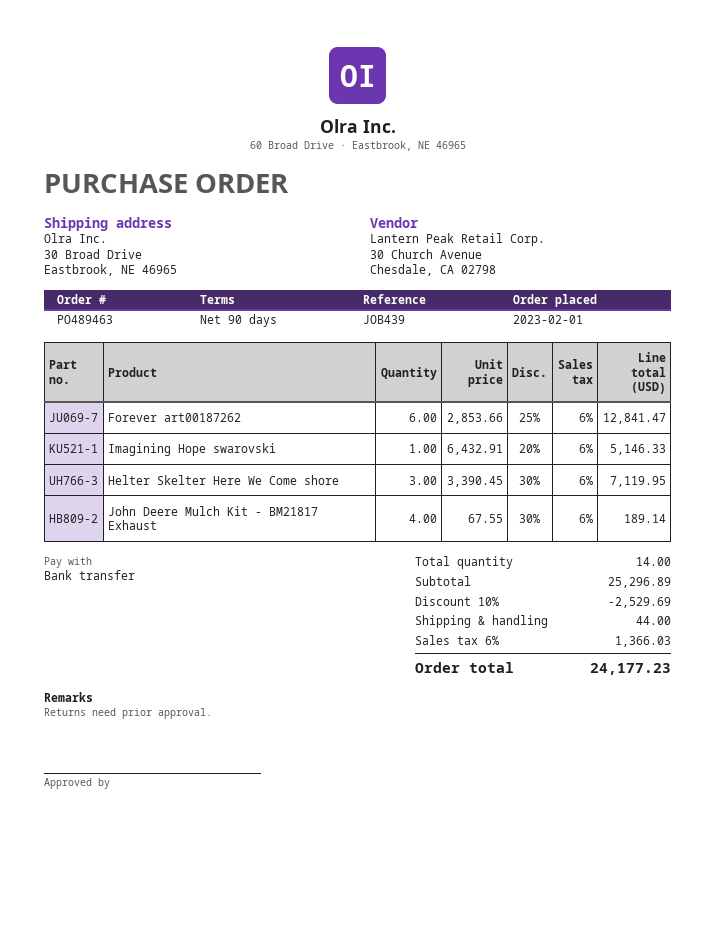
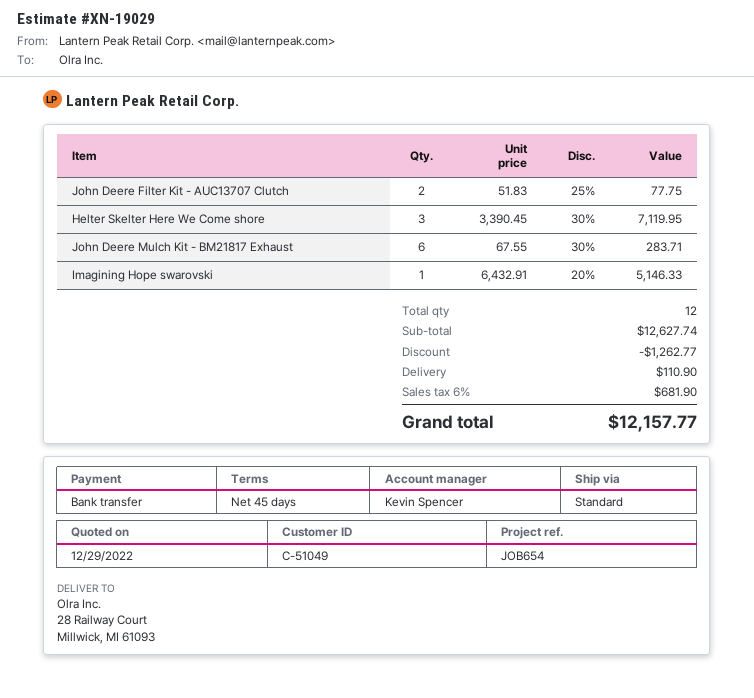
payment terms: 90 days -> 45 days
reference: JOB439 -> JOB654
ship to: 30 Broad Drive, Eastbrook, NE 46965 -> 28 Railway Court, Millwick, MI 61093
Forever art00187262: 6 x 2853.66 - 25% = 12841.47 -> none
John Deere Mulch Kit - BM21817 Exhaust: 4 x 67.55 - 30% = 189.14 -> 6 x 67.55 - 30% = 283.71
John Deere Filter Kit - AUC13707 Clutch: none -> 2 x 51.83 - 25% = 77.75
total quantity: 14 -> 12
subtotal: 25296.89 -> 12627.74
discount: 2529.69 -> 1262.77
shipping: 44.00 -> 110.90
tax: 6% = 1366.03 -> 6% = 681.90
total: 24177.23 -> 12157.77

